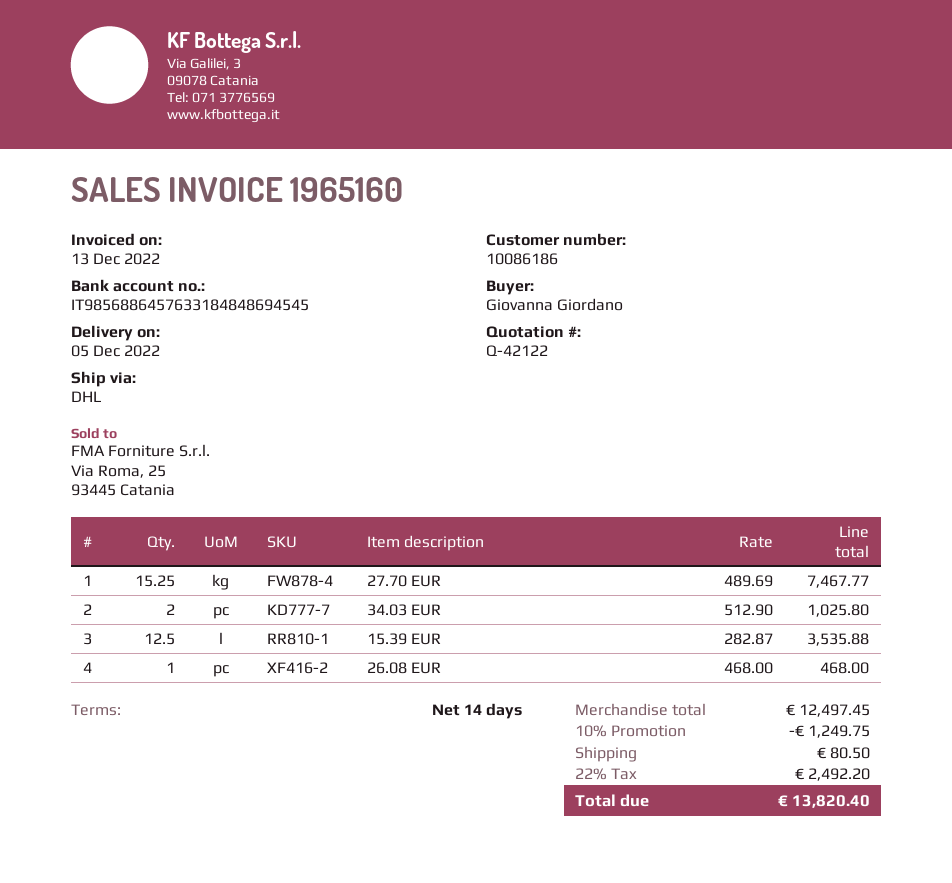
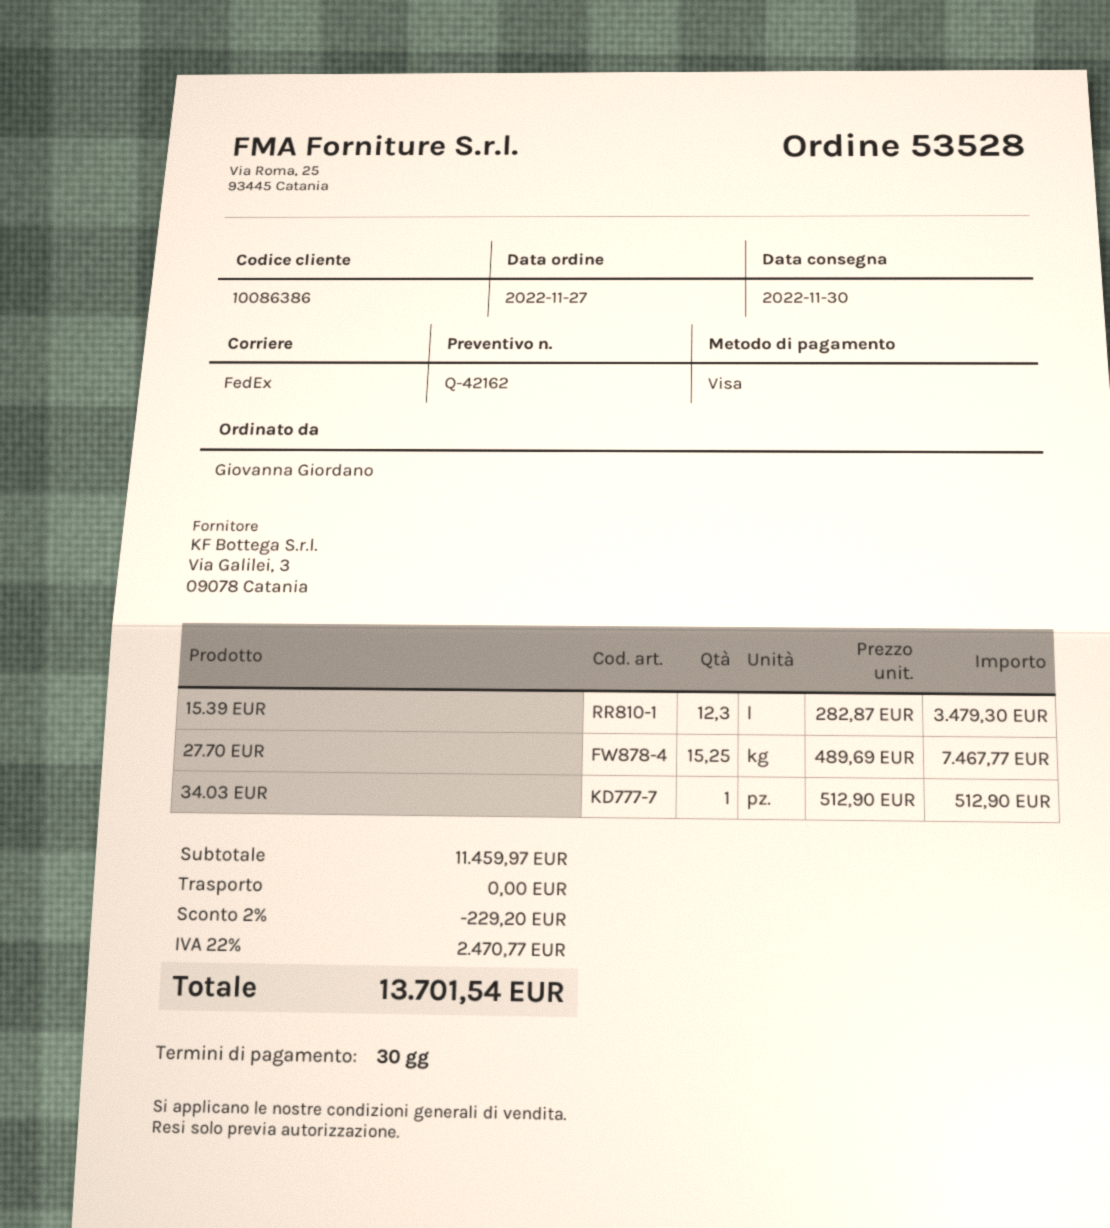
quote number: Q-42122 -> Q-42162
delivery date: 2022-12-05 -> 2022-11-30
payment terms: 14 days -> 30 days
customer number: 10086186 -> 10086386
shipping method: DHL -> FedEx
34.03 EUR: 2 x 512.90 = 1025.80 -> 1 x 512.90 = 512.90
15.39 EUR: 12.5 x 282.87 = 3535.88 -> 12.3 x 282.87 = 3479.30
26.08 EUR: 1 x 468.00 = 468.00 -> none
subtotal: 12497.45 -> 11459.97
discount: 10% = 1249.75 -> 2% = 229.20
shipping: 80.50 -> 0.00
tax: 22% = 2492.20 -> 22% = 2470.77
total: 13820.40 -> 13701.54

